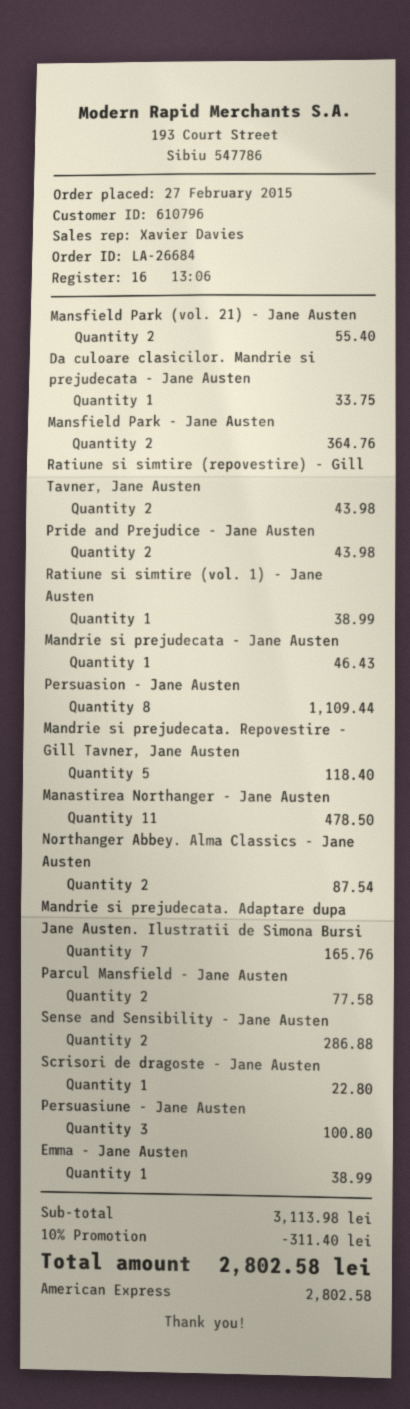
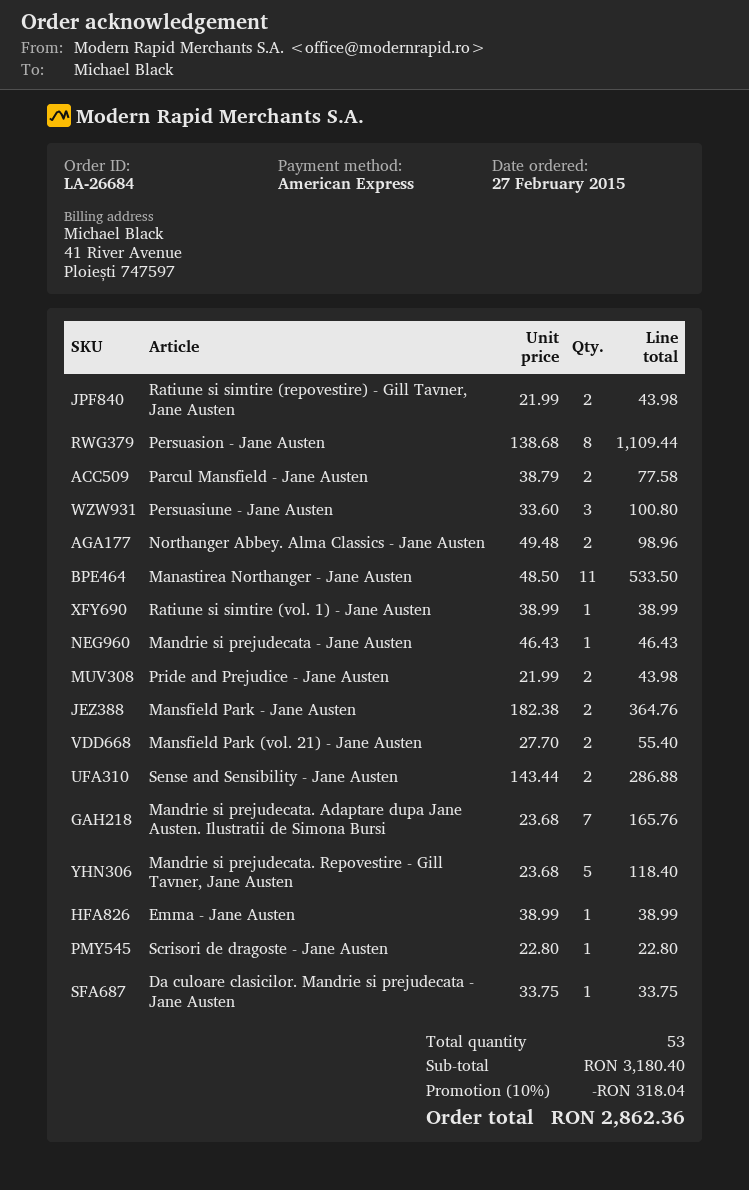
Manastirea Northanger - Jane Austen: 11 for 478.50 -> 11 for 533.50
Northanger Abbey. Alma Classics - Jane Austen: 2 for 87.54 -> 2 for 98.96
subtotal: 3113.98 -> 3180.40
discount: 10% = 311.40 -> 10% = 318.04
total: 2802.58 -> 2862.36

